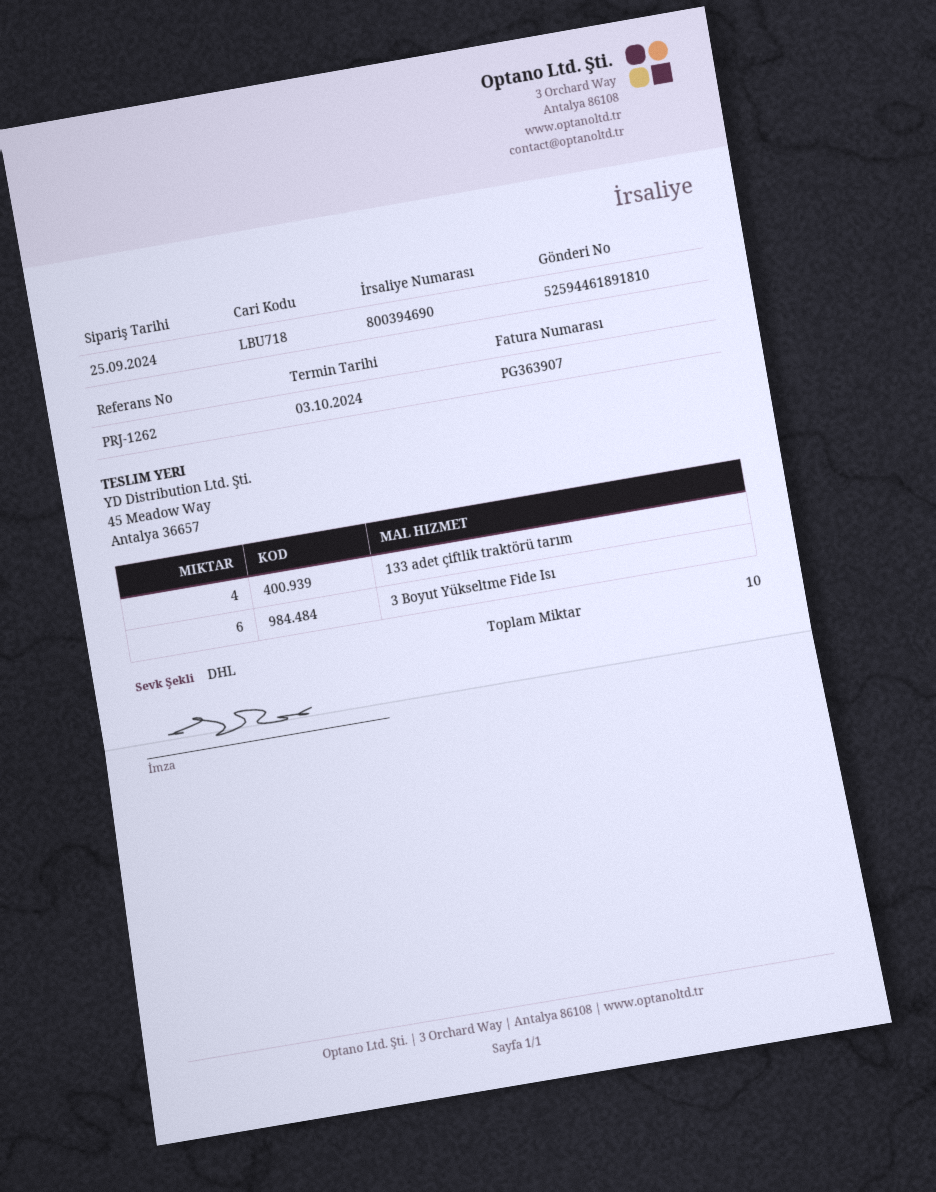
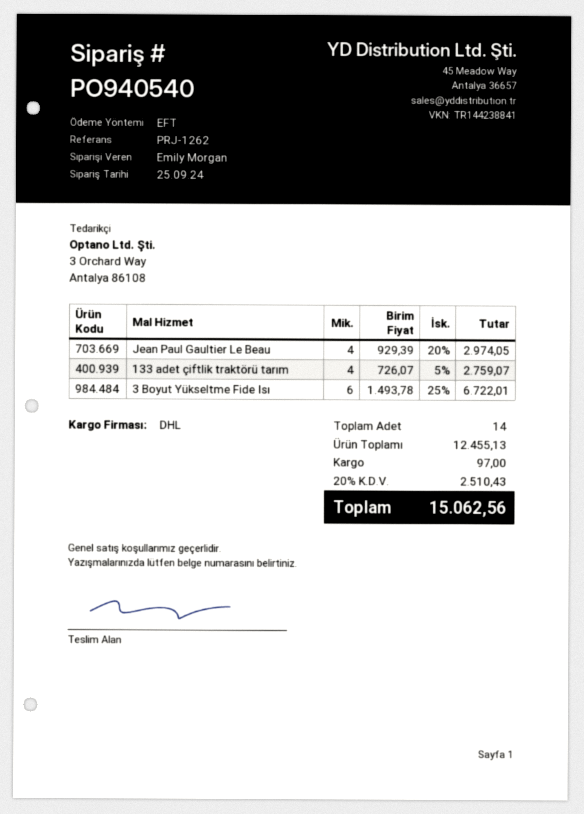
Jean Paul Gaultier Le Beau: none -> 4
total quantity: 10 -> 14

